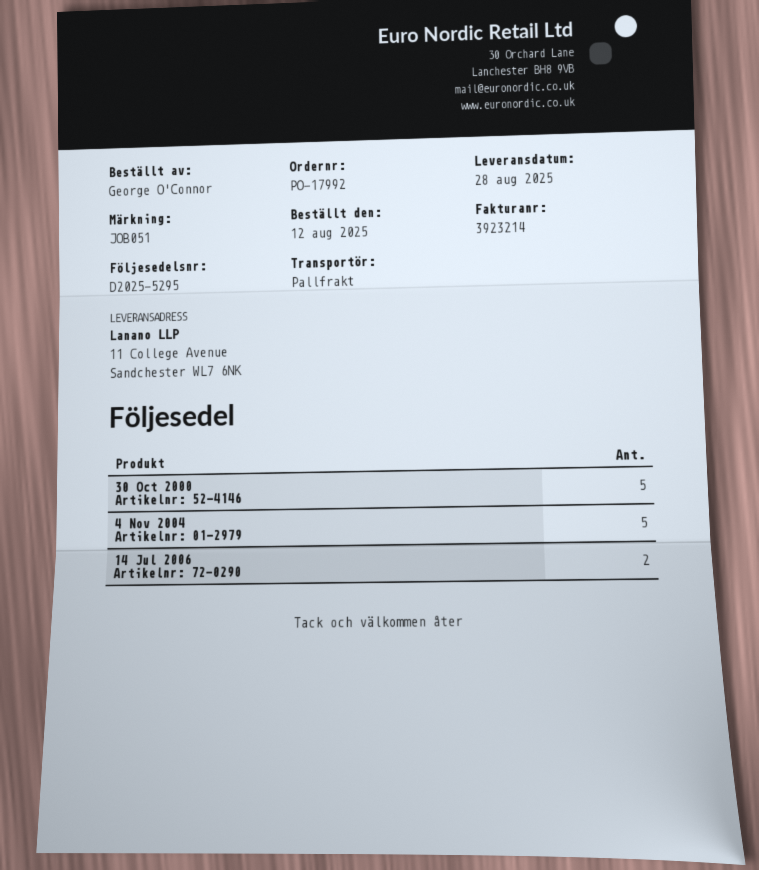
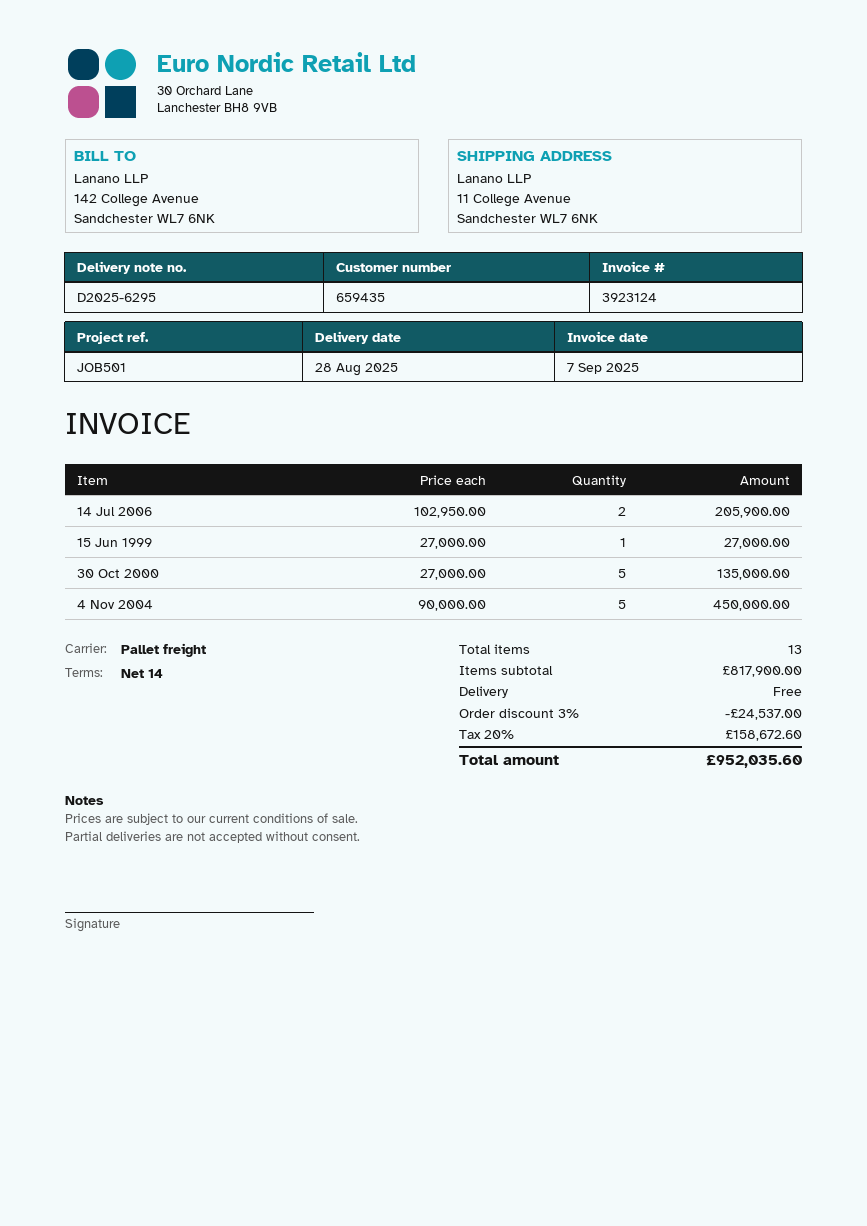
delivery note number: D2025-5295 -> D2025-6295
invoice number: 3923214 -> 3923124
reference: JOB051 -> JOB501
15 Jun 1999: none -> 1

